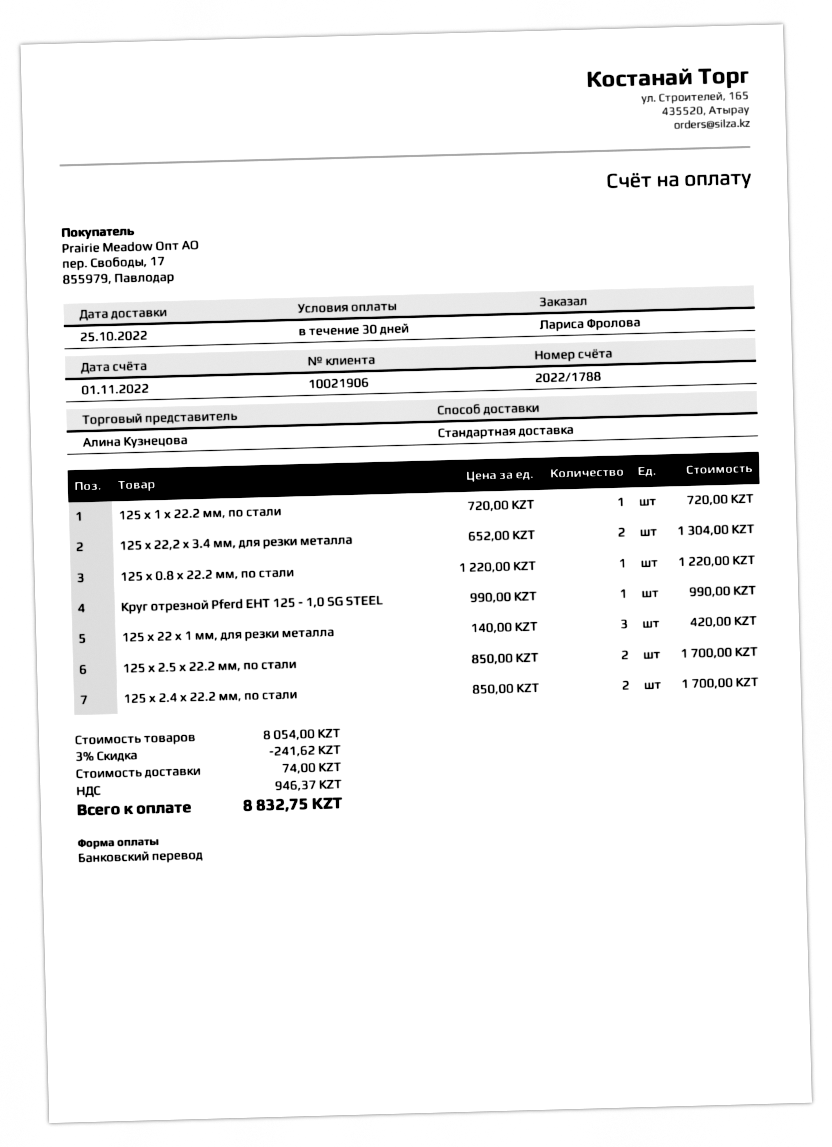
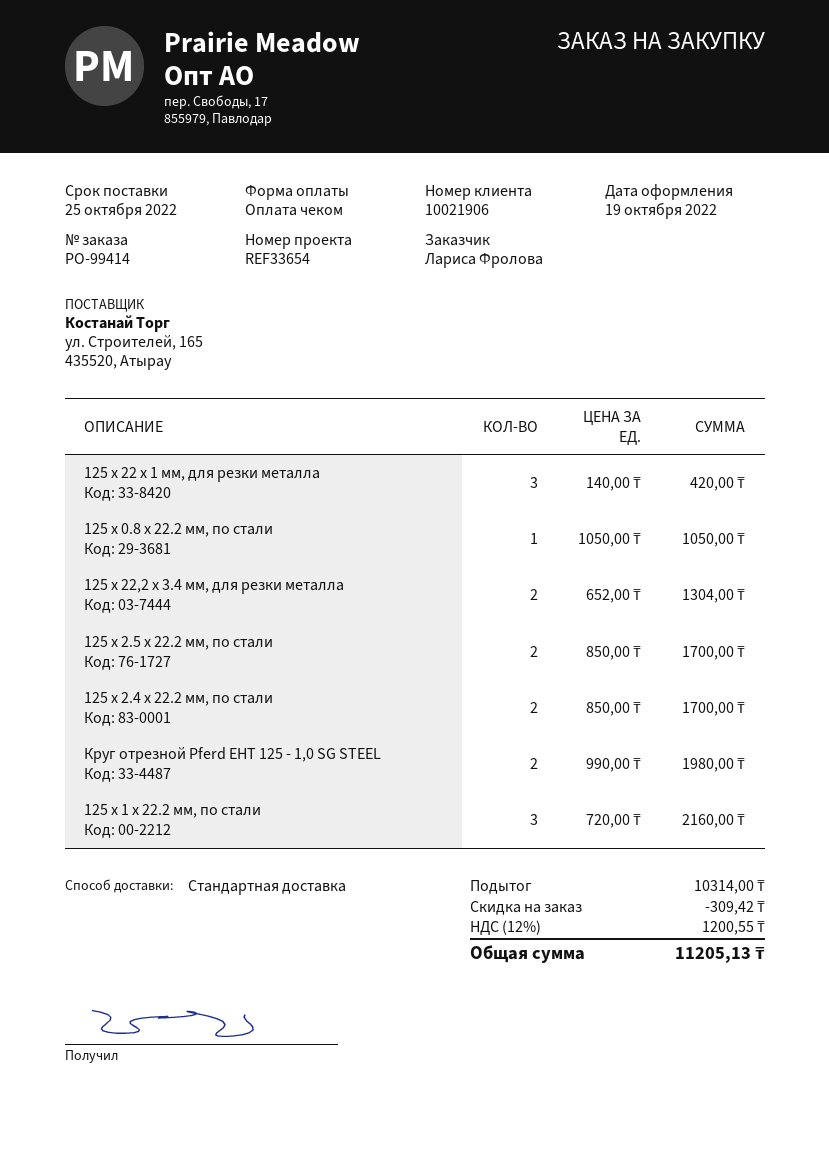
payment method: bank transfer -> cheque
125 х 1 х 22.2 мм, по стали: 1 x 720.00 = 720.00 -> 3 x 720.00 = 2160.00
125 х 0.8 х 22.2 мм, по стали: 1 x 1220.00 = 1220.00 -> 1 x 1050.00 = 1050.00
Круг отрезной Pferd EHT 125 - 1,0 SG STEEL: 1 x 990.00 = 990.00 -> 2 x 990.00 = 1980.00
subtotal: 8054.00 -> 10314.00
discount: 241.62 -> 309.42
shipping: 74.00 -> none
tax: 946.37 -> 1200.55
total: 8832.75 -> 11205.13

